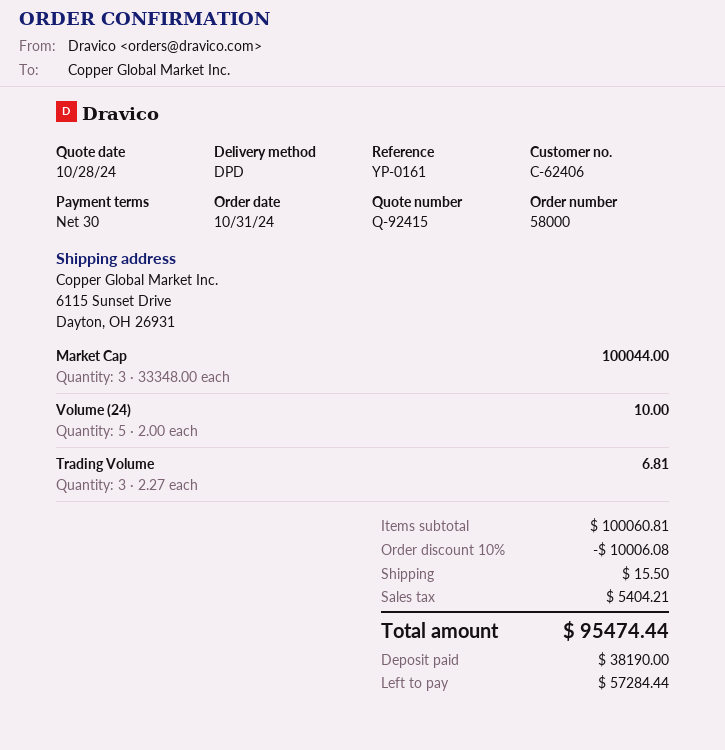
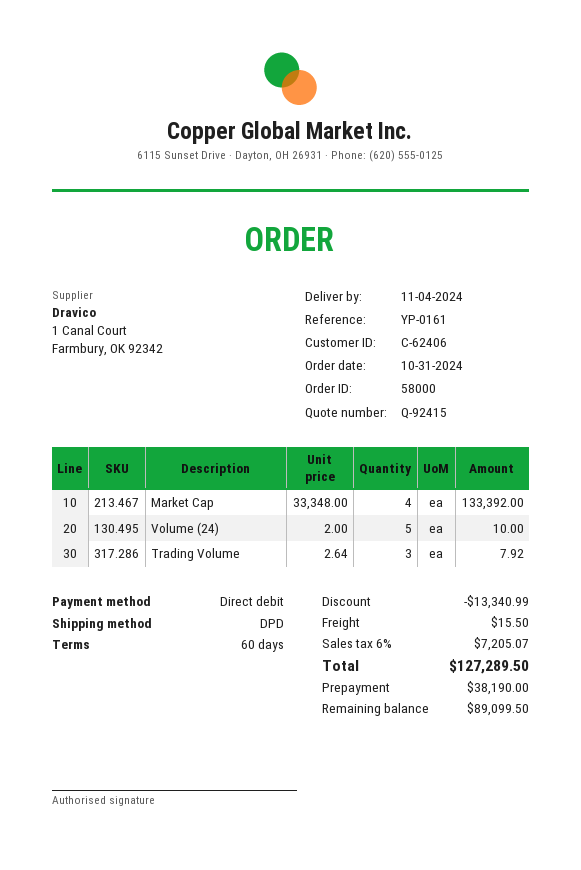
payment terms: 30 days -> 60 days
Market Cap: 3 x 33348.00 = 100044.00 -> 4 x 33348.00 = 133392.00
Trading Volume: 3 x 2.27 = 6.81 -> 3 x 2.64 = 7.92
discount: 10006.08 -> 13340.99
tax: 5404.21 -> 7205.07
total: 95474.44 -> 127289.50
balance: 57284.44 -> 89099.50

